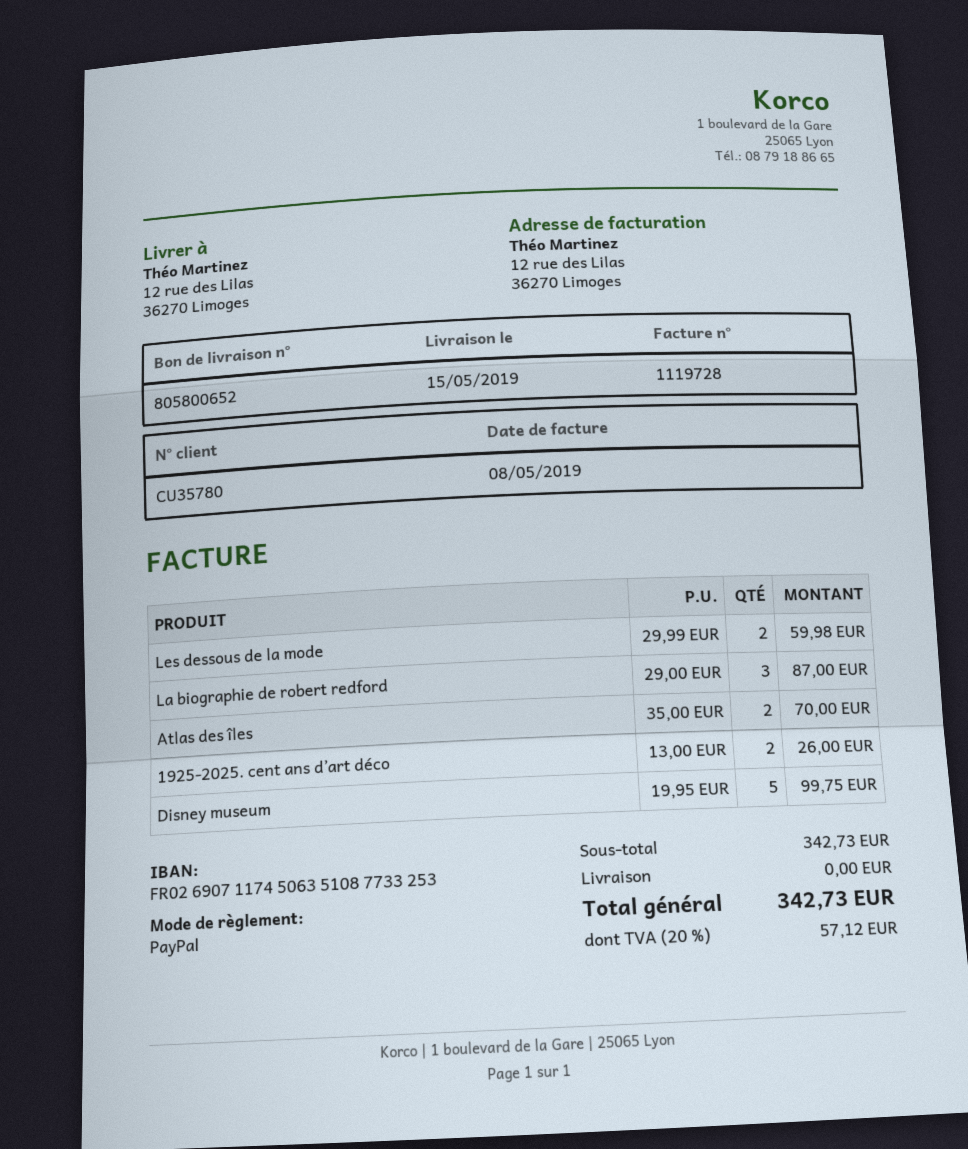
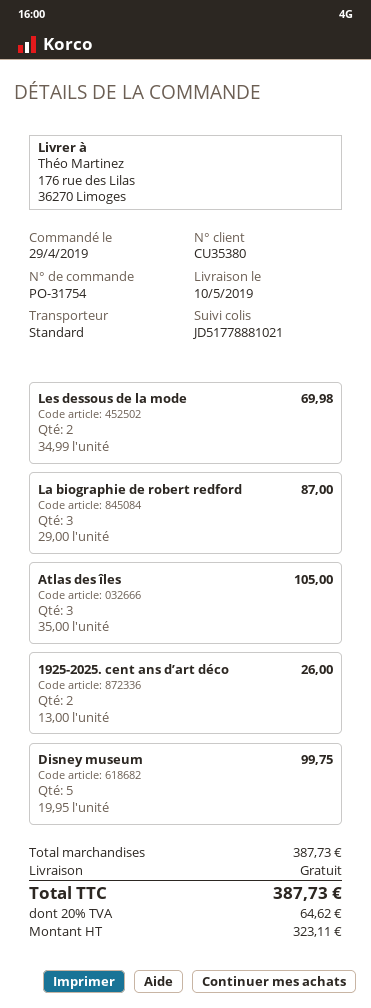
delivery date: 2019-05-15 -> 2019-05-10
customer number: CU35780 -> CU35380
ship to: 12 rue des Lilas, 36270 Limoges -> 176 rue des Lilas, 36270 Limoges
Les dessous de la mode: 2 x 29.99 = 59.98 -> 2 x 34.99 = 69.98
Atlas des îles: 2 x 35.00 = 70.00 -> 3 x 35.00 = 105.00
subtotal: 342.73 -> 387.73
tax: 20% = 57.12 -> 20% = 64.62
total: 342.73 -> 387.73

